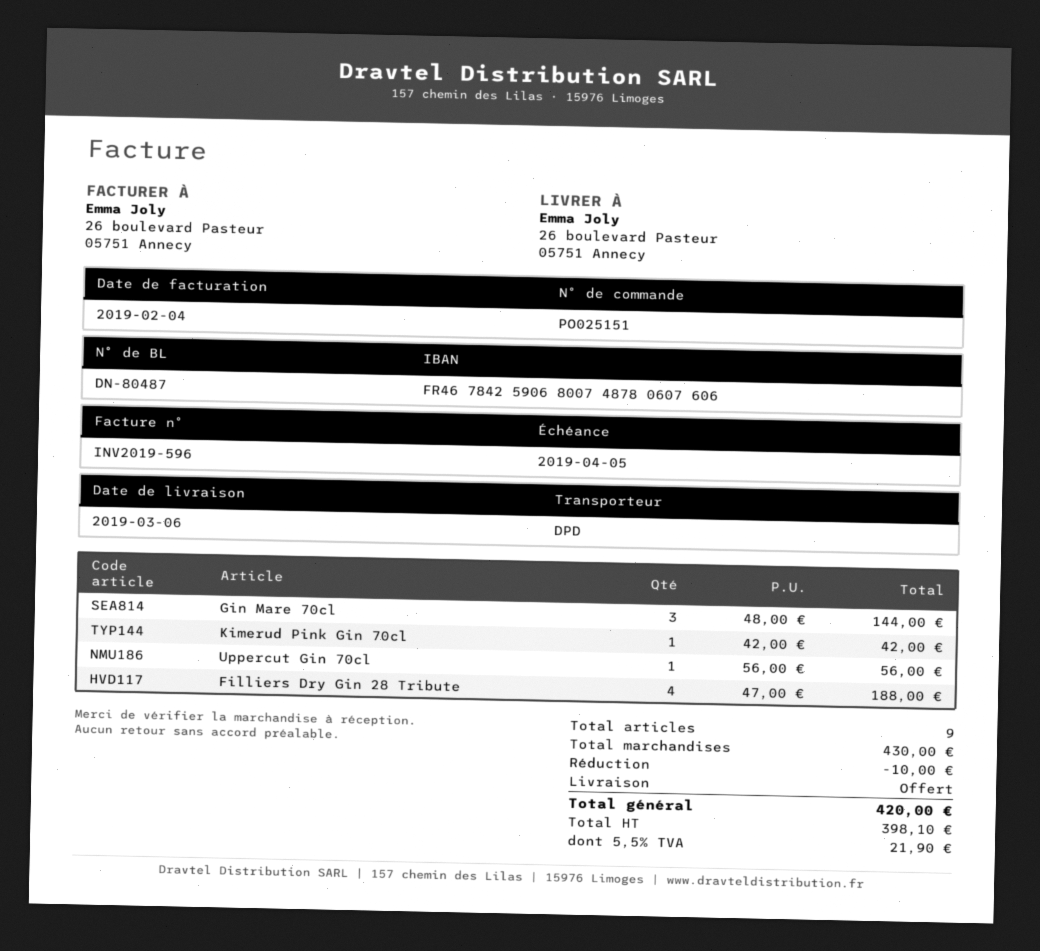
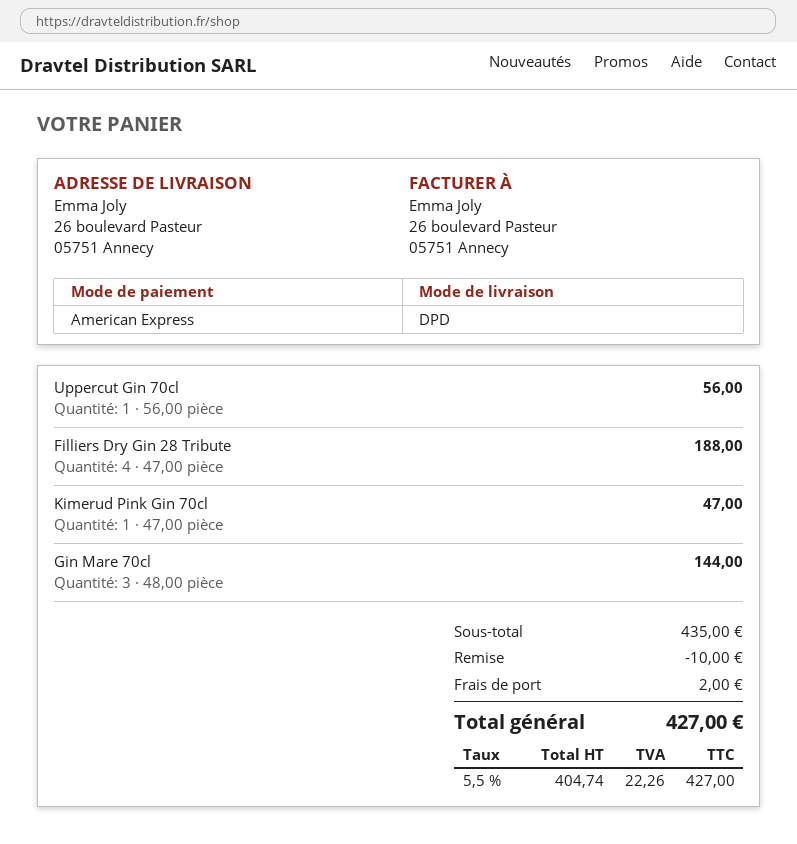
Kimerud Pink Gin 70cl: 1 x 42.00 = 42.00 -> 1 x 47.00 = 47.00
subtotal: 430.00 -> 435.00
shipping: 0.00 -> 2.00
net: 398.10 -> 404.74
tax: 5.5% = 21.90 -> 5.5% = 22.26
total: 420.00 -> 427.00

